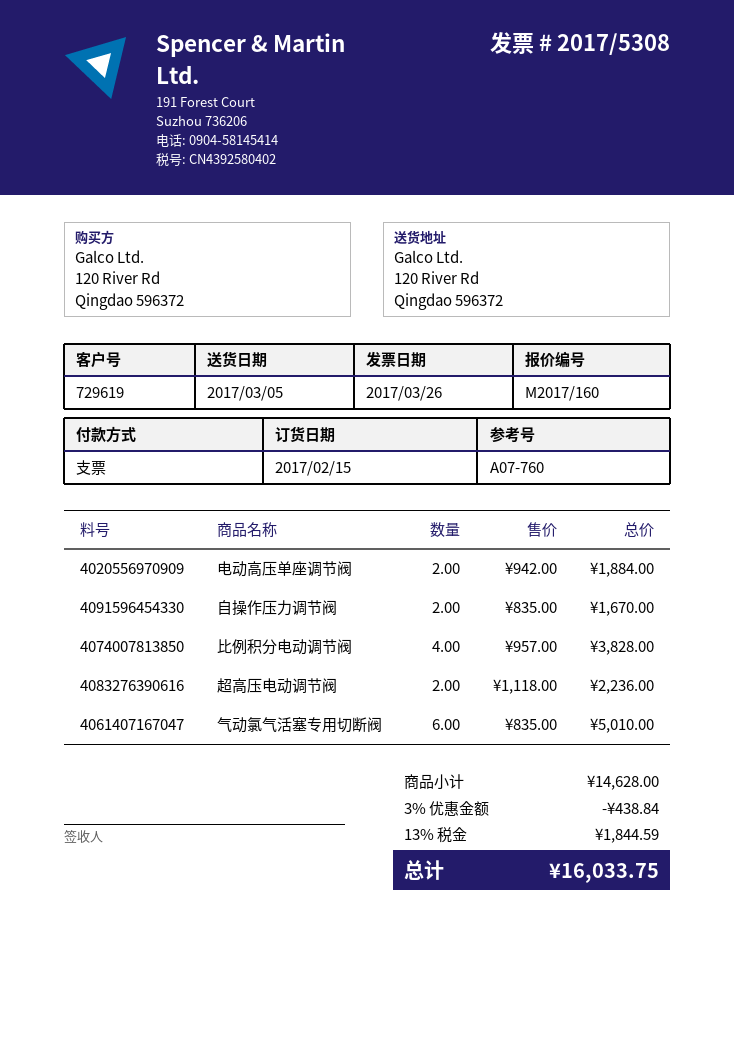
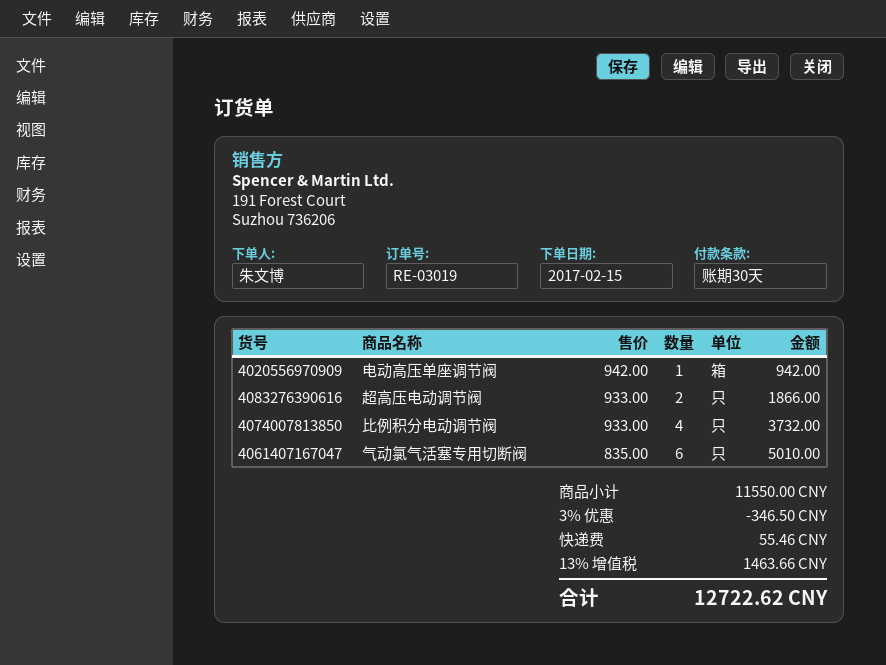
电动高压单座调节阀: 2 x 942.00 = 1884.00 -> 1 x 942.00 = 942.00
自操作压力调节阀: 2 x 835.00 = 1670.00 -> none
比例积分电动调节阀: 4 x 957.00 = 3828.00 -> 4 x 933.00 = 3732.00
超高压电动调节阀: 2 x 1118.00 = 2236.00 -> 2 x 933.00 = 1866.00
subtotal: 14628.00 -> 11550.00
discount: 3% = 438.84 -> 3% = 346.50
shipping: none -> 55.46
tax: 13% = 1844.59 -> 13% = 1463.66
total: 16033.75 -> 12722.62

